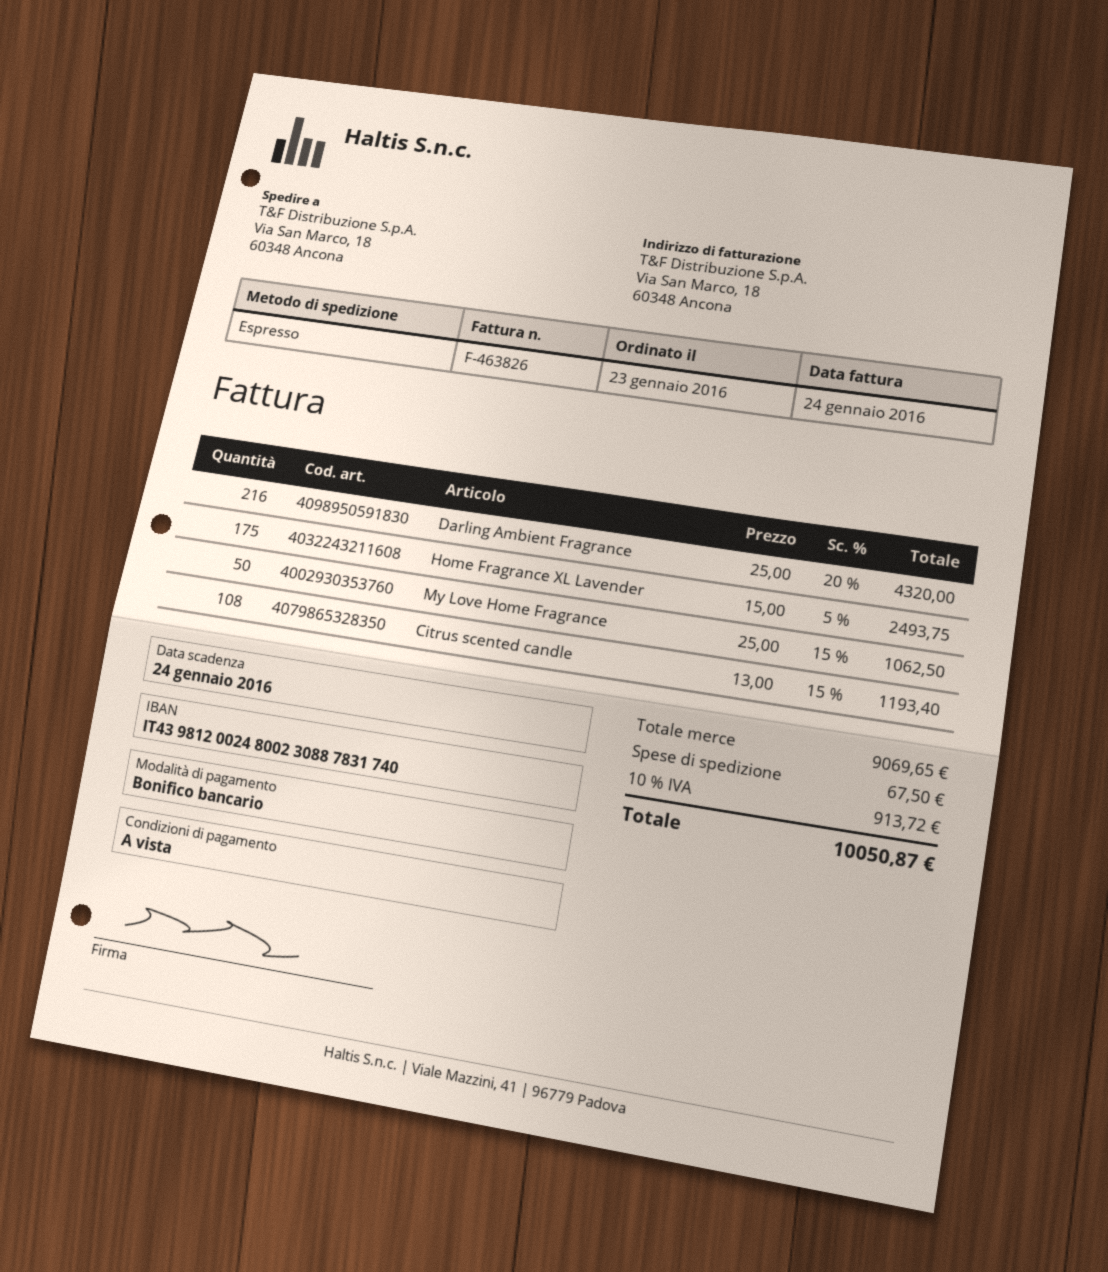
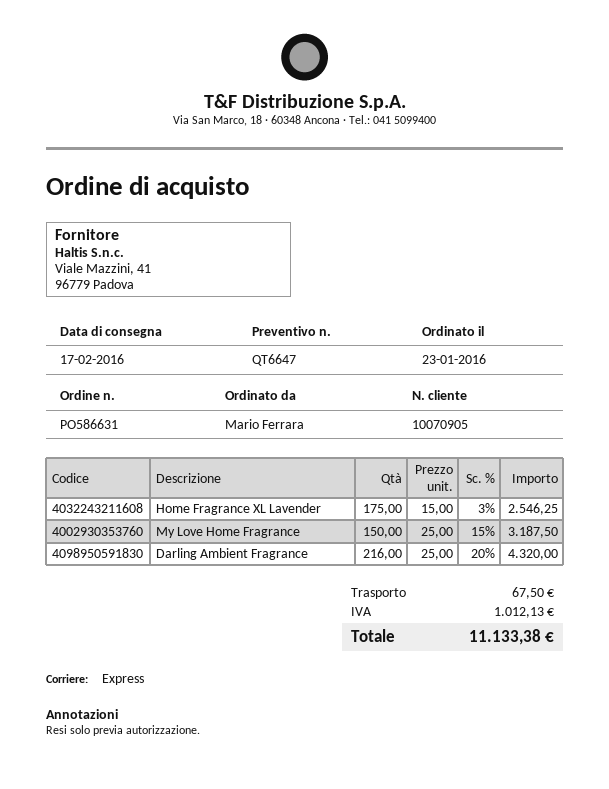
Home Fragrance XL Lavender: 175 x 15.00 - 5% = 2493.75 -> 175 x 15.00 - 3% = 2546.25
My Love Home Fragrance: 50 x 25.00 - 15% = 1062.50 -> 150 x 25.00 - 15% = 3187.50
Citrus scented candle: 108 x 13.00 - 15% = 1193.40 -> none
tax: 913.72 -> 1012.13
total: 10050.87 -> 11133.38

